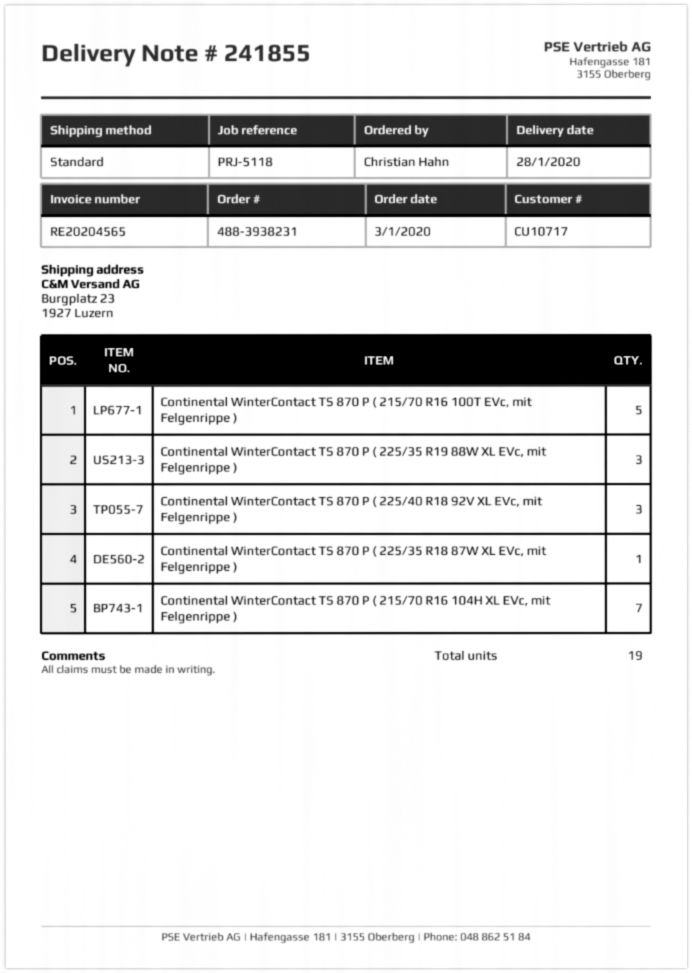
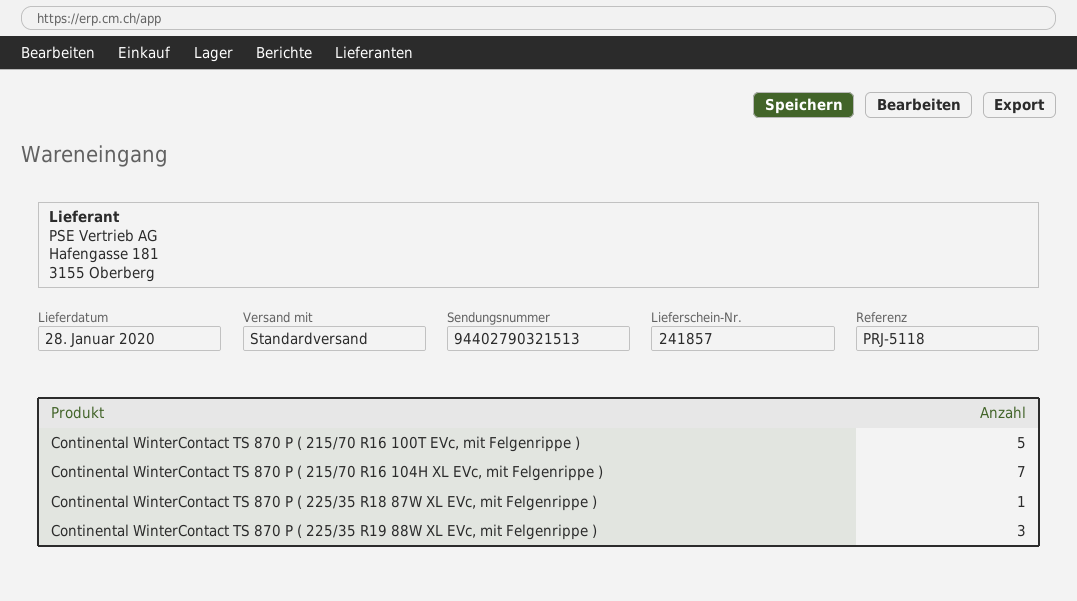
delivery note number: 241855 -> 241857
Continental WinterContact TS 870 P ( 225/40 R18 92V XL EVc, mit Felgenrippe ): 3 -> none

